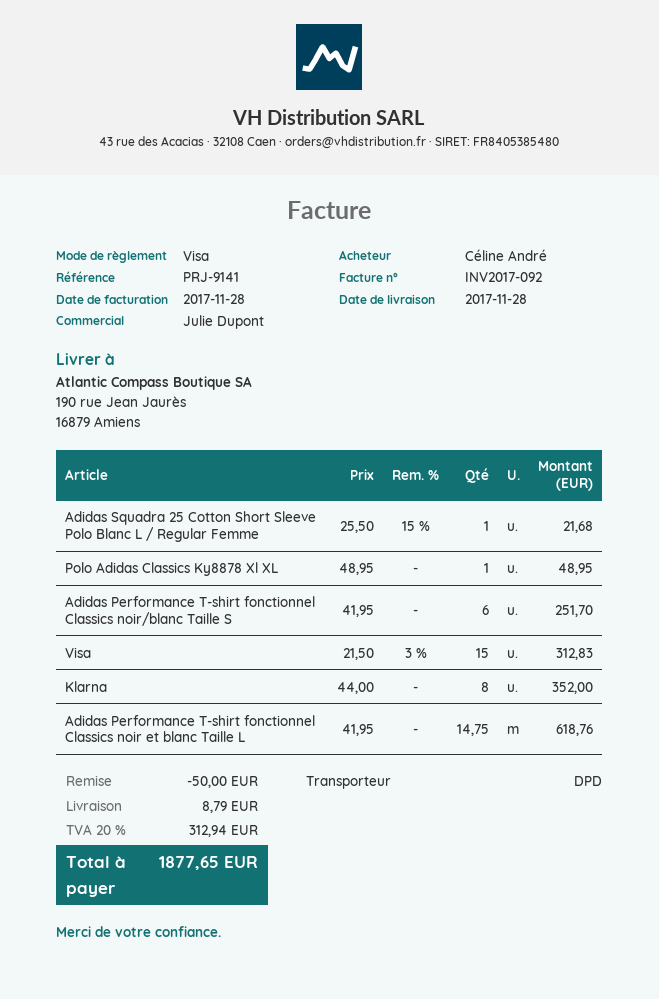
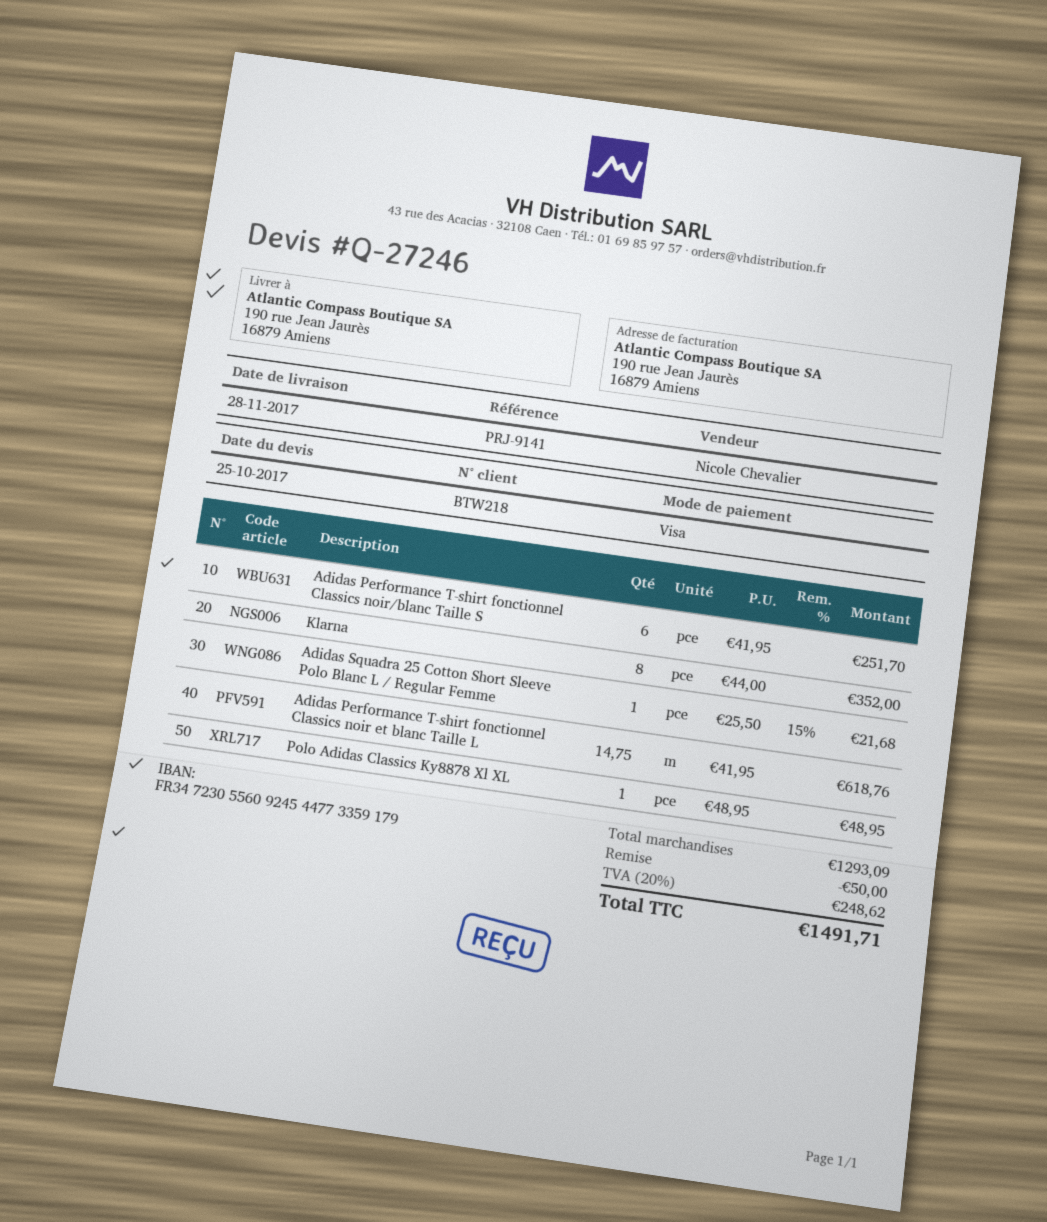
sales rep: Julie Dupont -> Nicole Chevalier
Visa: 15 x 21.50 - 3% = 312.83 -> none
shipping: 8.79 -> none
tax: 20% = 312.94 -> 20% = 248.62
total: 1877.65 -> 1491.71

